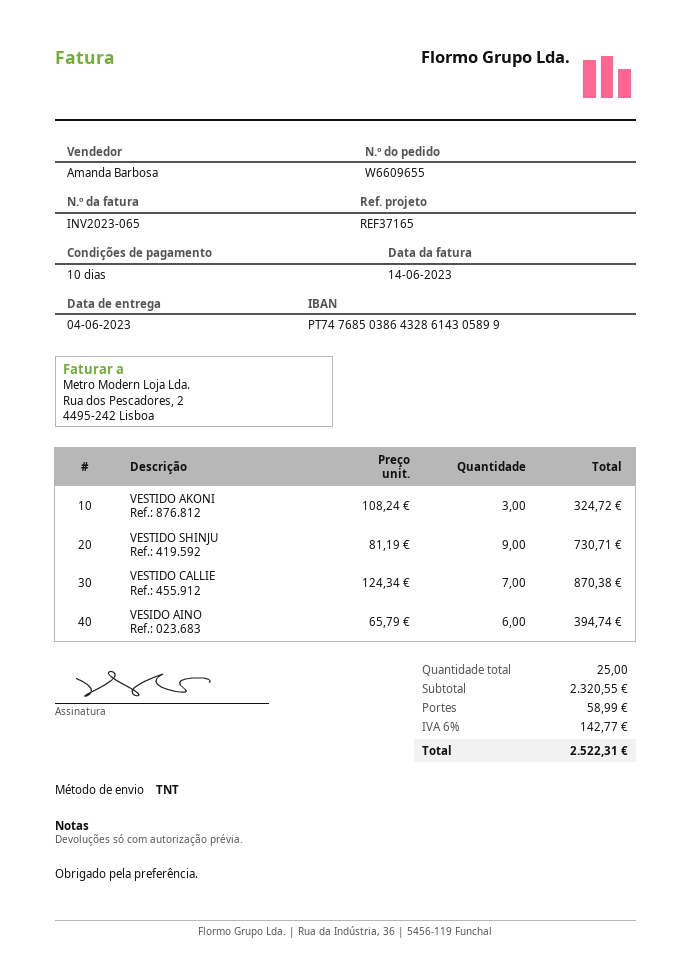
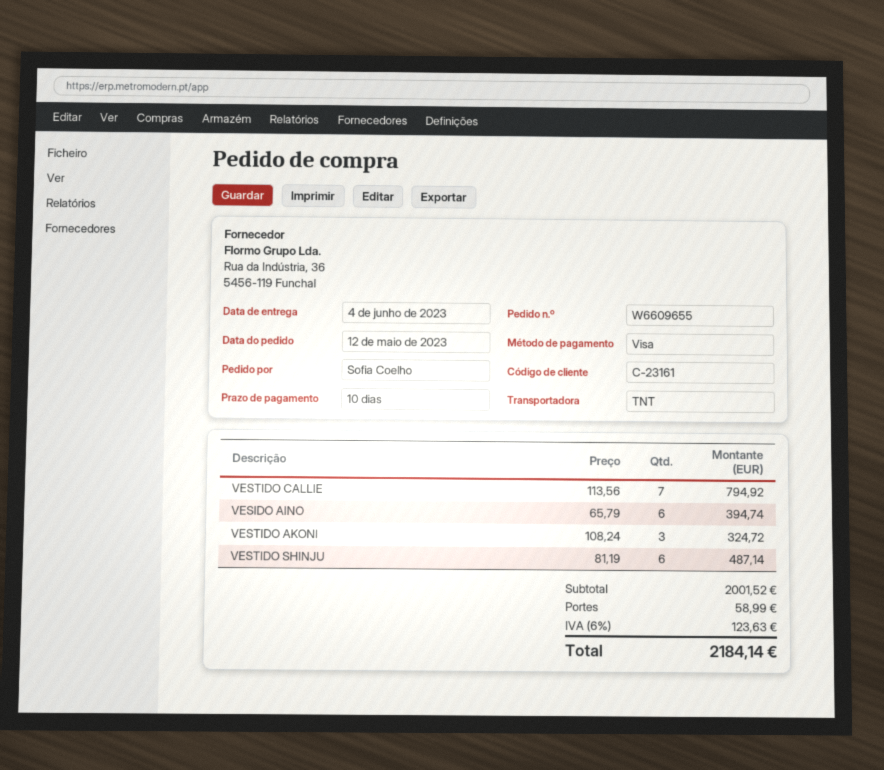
VESTIDO SHINJU: 9 x 81.19 = 730.71 -> 6 x 81.19 = 487.14
VESTIDO CALLIE: 7 x 124.34 = 870.38 -> 7 x 113.56 = 794.92
subtotal: 2320.55 -> 2001.52
tax: 6% = 142.77 -> 6% = 123.63
total: 2522.31 -> 2184.14

